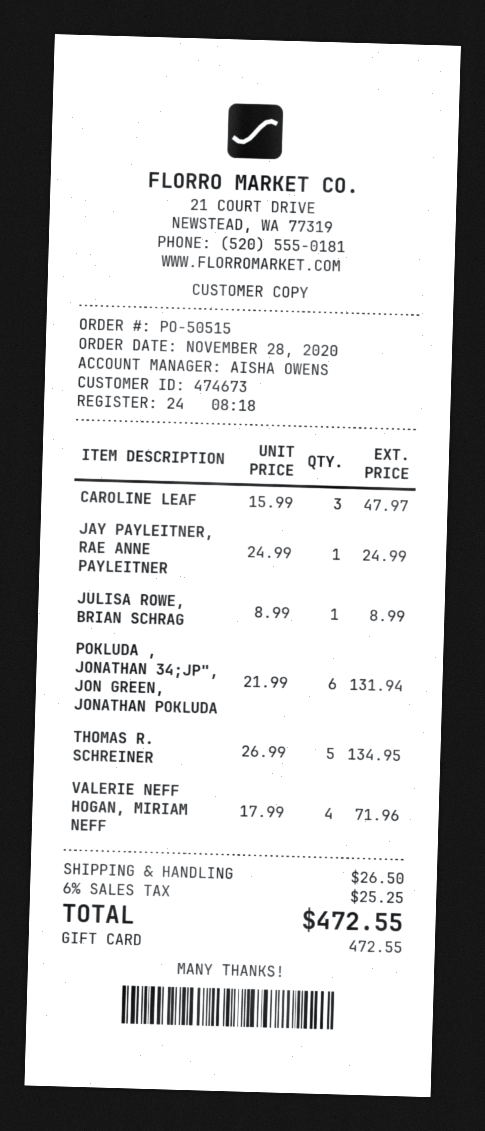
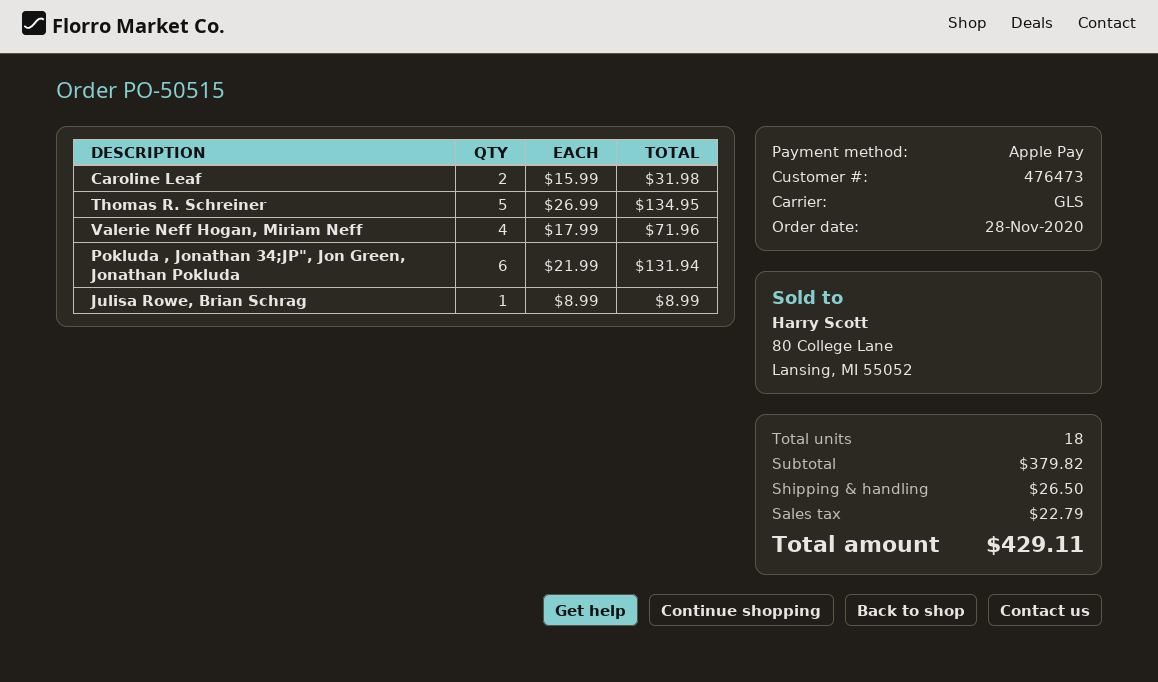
customer number: 474673 -> 476473
payment method: gift card -> Apple Pay
CAROLINE LEAF: 3 x 15.99 = 47.97 -> 2 x 15.99 = 31.98
JAY PAYLEITNER, RAE ANNE PAYLEITNER: 1 x 24.99 = 24.99 -> none
tax: 25.25 -> 22.79
total: 472.55 -> 429.11

